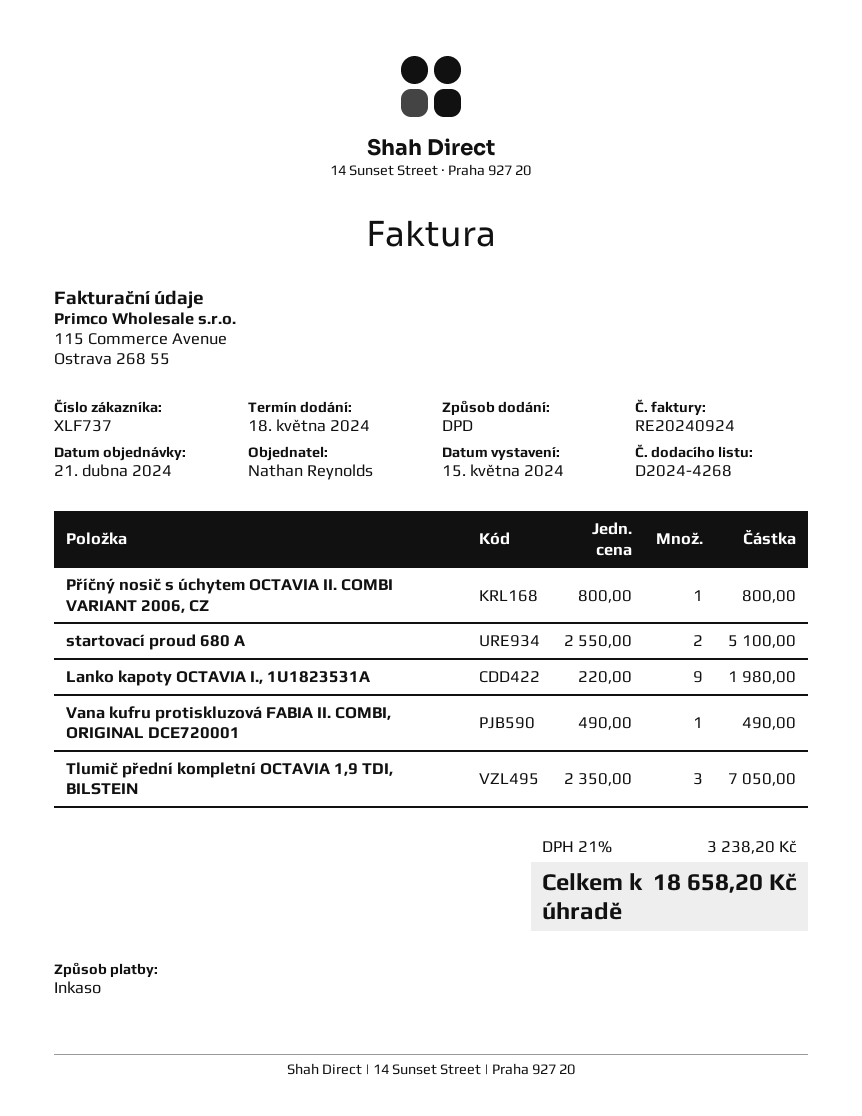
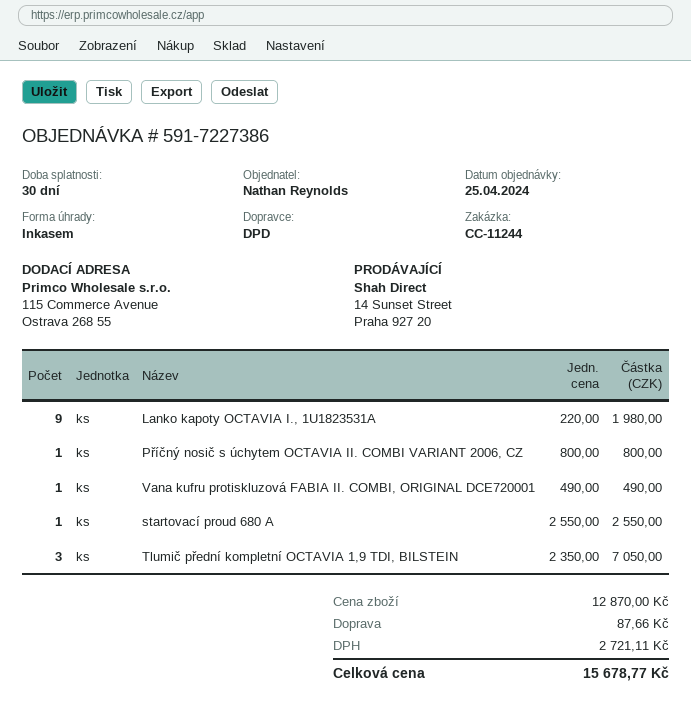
order date: 2024-04-21 -> 2024-04-25
startovací proud 680 A: 2 x 2550.00 = 5100.00 -> 1 x 2550.00 = 2550.00
shipping: none -> 87.66
tax: 3238.20 -> 2721.11
total: 18658.20 -> 15678.77

